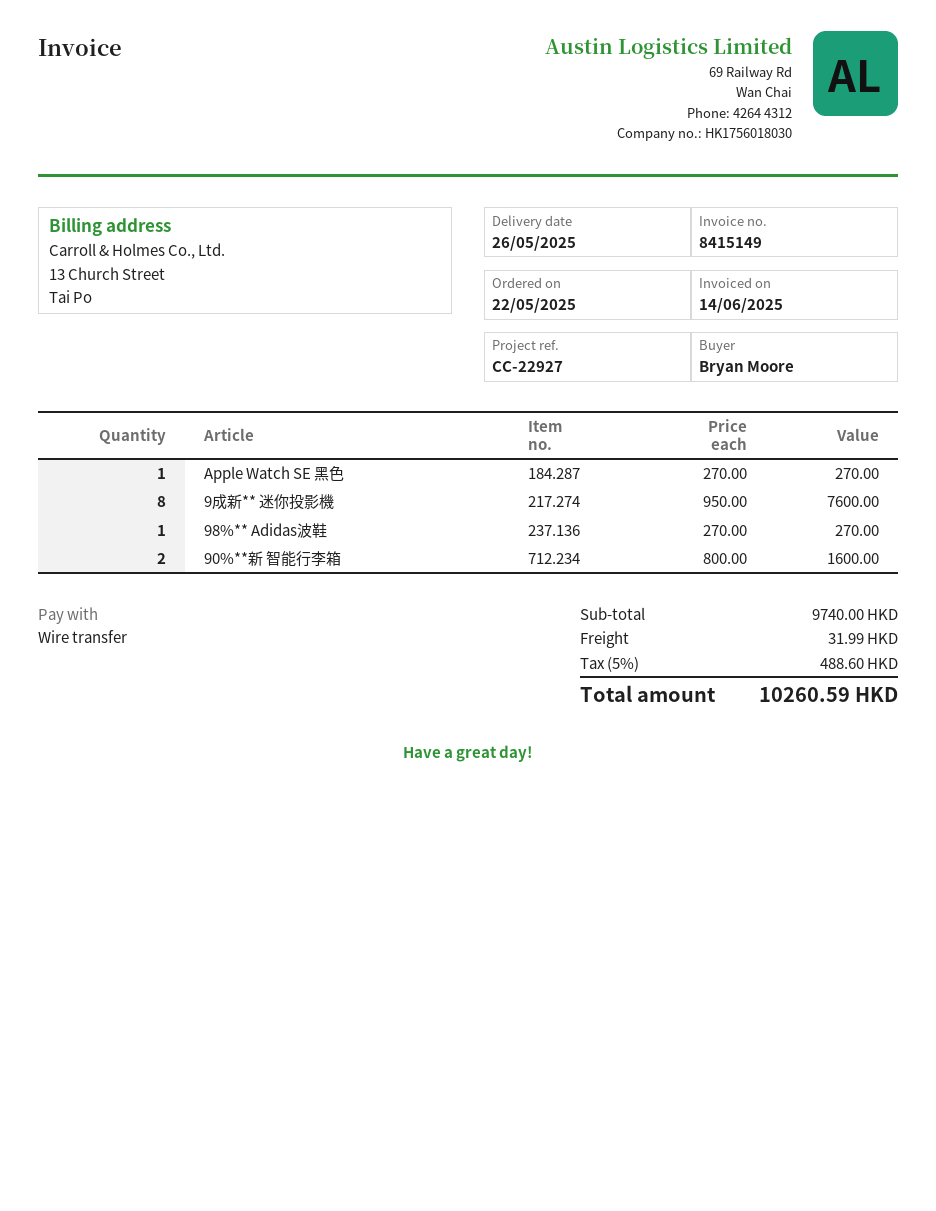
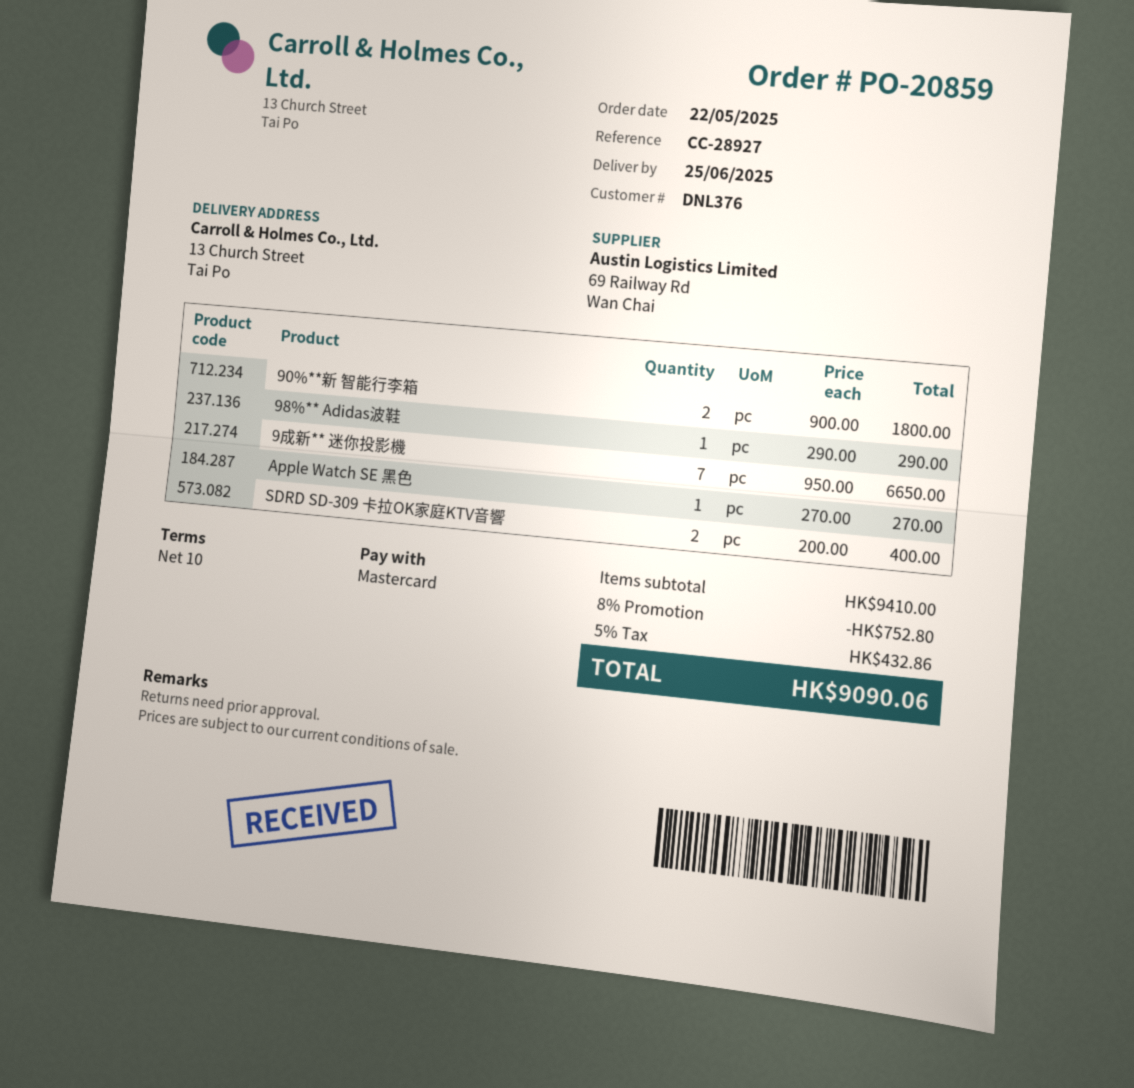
delivery date: 2025-05-26 -> 2025-06-25
reference: CC-22927 -> CC-28927
payment method: bank transfer -> Mastercard
9成新** 迷你投影機: 8 x 950.00 = 7600.00 -> 7 x 950.00 = 6650.00
98%** Adidas波鞋: 1 x 270.00 = 270.00 -> 1 x 290.00 = 290.00
90%**新 智能行李箱: 2 x 800.00 = 1600.00 -> 2 x 900.00 = 1800.00
SDRD SD-309 卡拉OK家庭KTV音響: none -> 2 x 200.00 = 400.00
subtotal: 9740.00 -> 9410.00
discount: none -> 8% = 752.80
shipping: 31.99 -> none
tax: 5% = 488.60 -> 5% = 432.86
total: 10260.59 -> 9090.06

